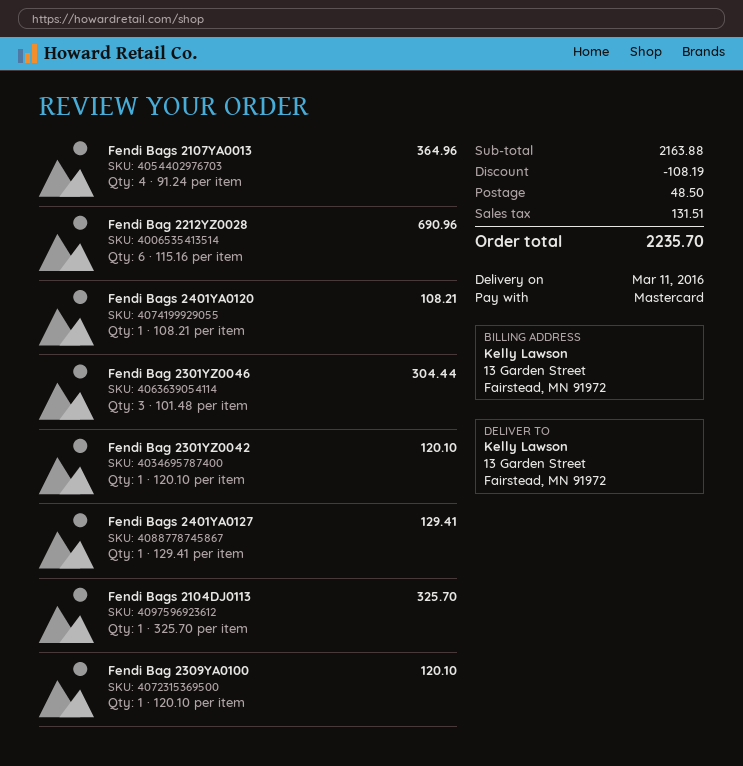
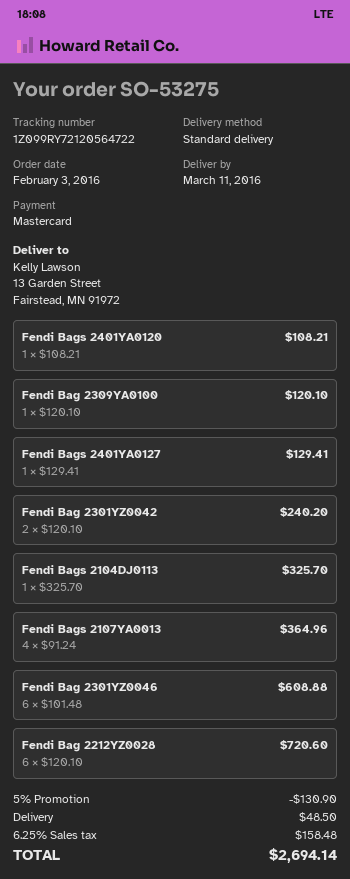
Fendi Bag 2212YZ0028: 6 x 115.16 = 690.96 -> 6 x 120.10 = 720.60
Fendi Bag 2301YZ0046: 3 x 101.48 = 304.44 -> 6 x 101.48 = 608.88
Fendi Bag 2301YZ0042: 1 x 120.10 = 120.10 -> 2 x 120.10 = 240.20
discount: 108.19 -> 130.90
tax: 131.51 -> 158.48
total: 2235.70 -> 2694.14

